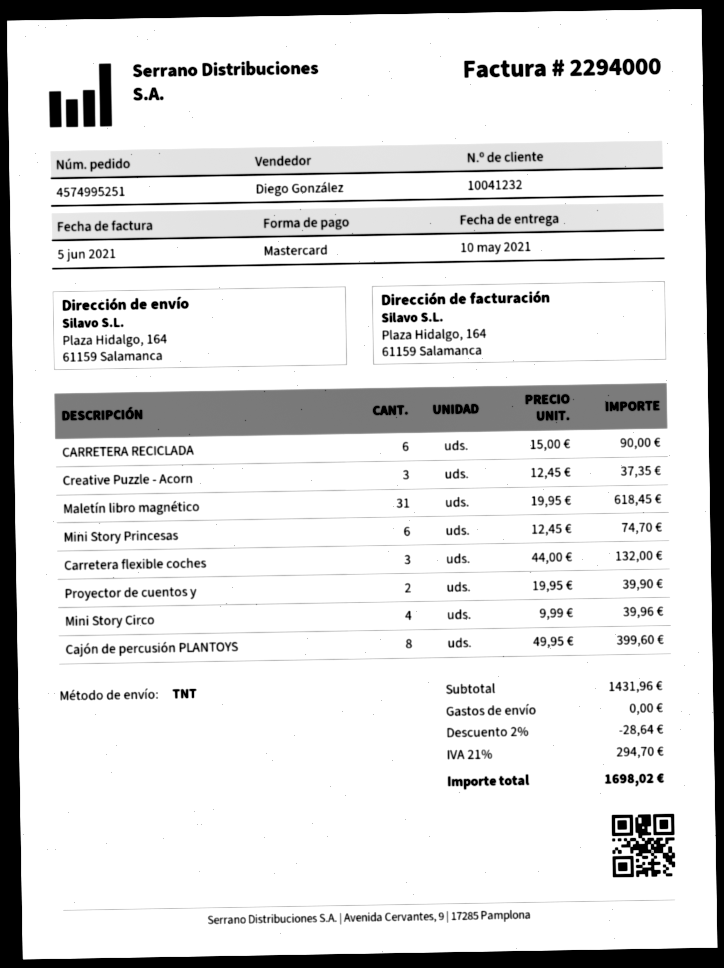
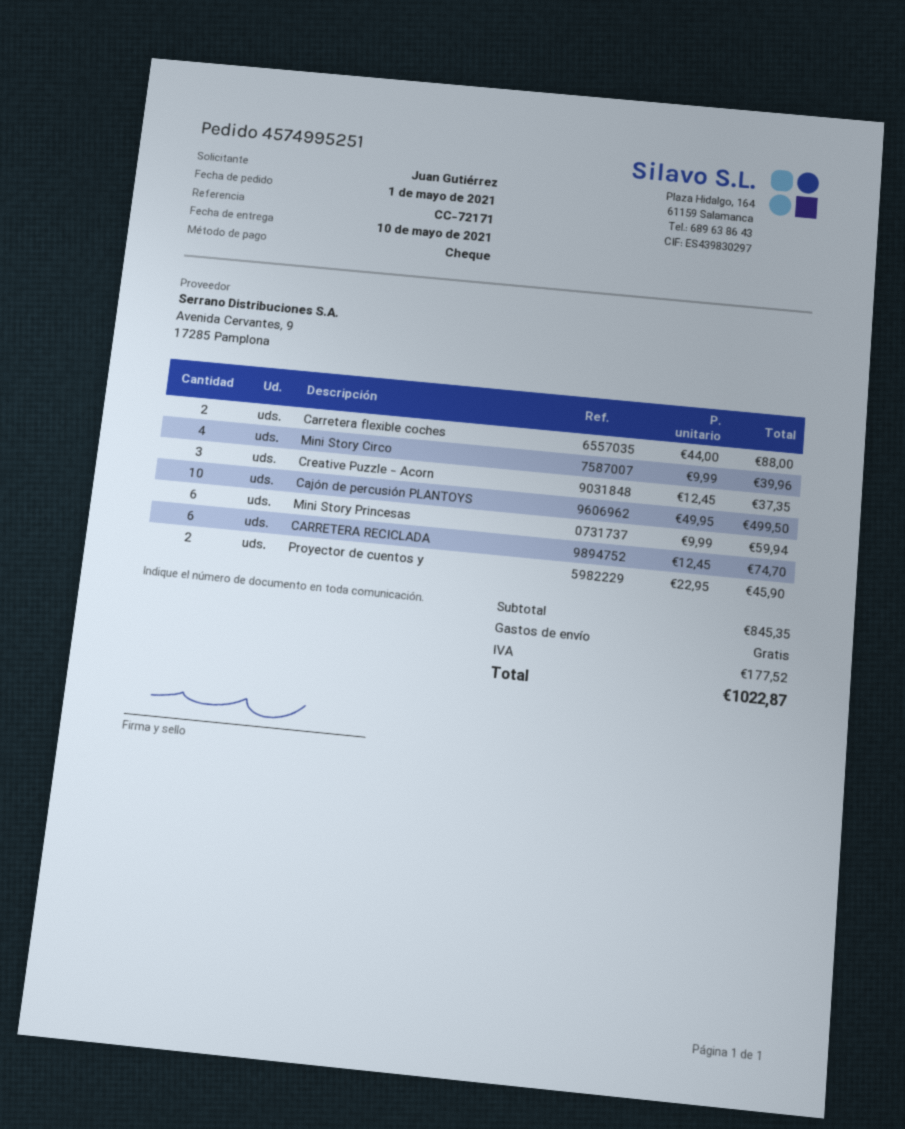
payment method: Mastercard -> cheque
CARRETERA RECICLADA: 6 x 15.00 = 90.00 -> 6 x 12.45 = 74.70
Maletín libro magnético: 31 x 19.95 = 618.45 -> none
Mini Story Princesas: 6 x 12.45 = 74.70 -> 6 x 9.99 = 59.94
Carretera flexible coches: 3 x 44.00 = 132.00 -> 2 x 44.00 = 88.00
Proyector de cuentos y: 2 x 19.95 = 39.90 -> 2 x 22.95 = 45.90
Cajón de percusión PLANTOYS: 8 x 49.95 = 399.60 -> 10 x 49.95 = 499.50
subtotal: 1431.96 -> 845.35
discount: 2% = 28.64 -> none
tax: 294.70 -> 177.52
total: 1698.02 -> 1022.87

